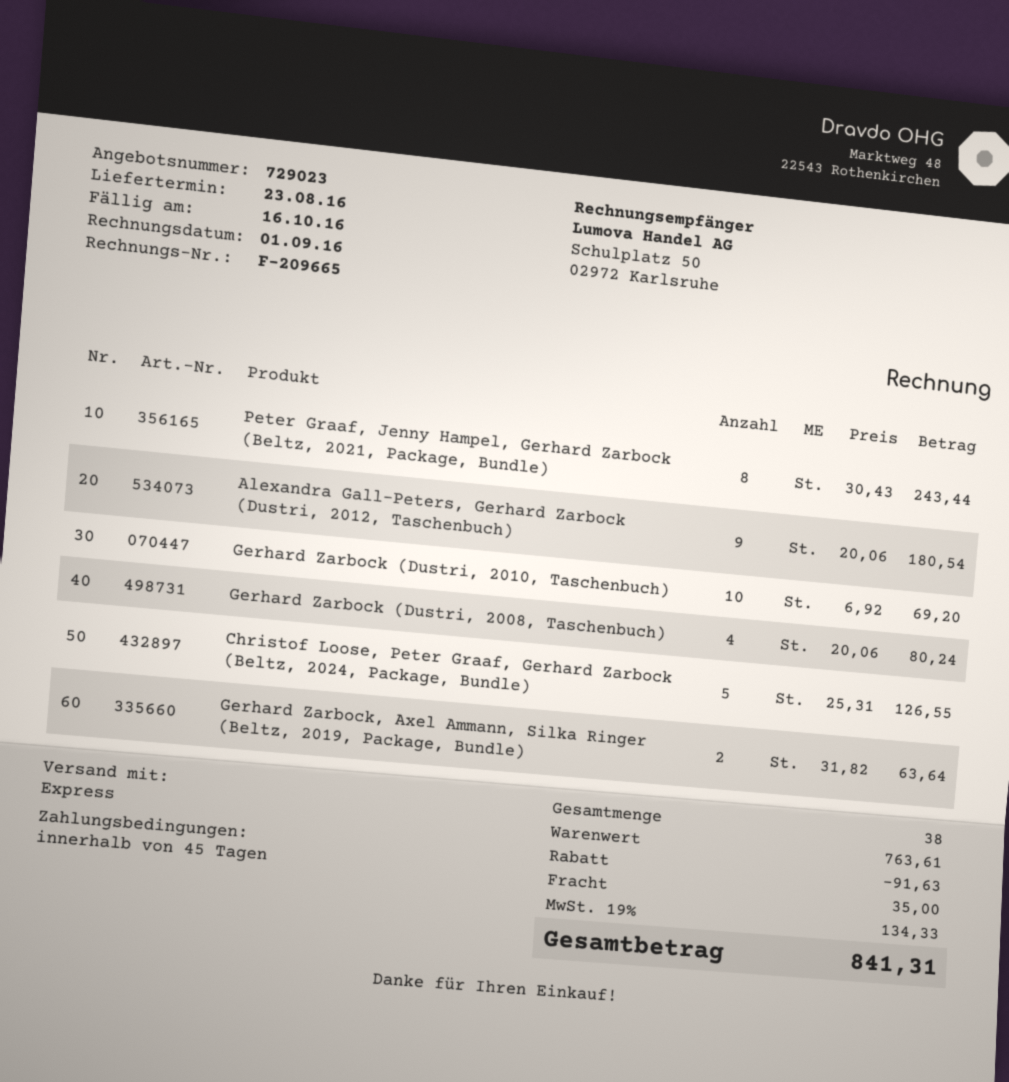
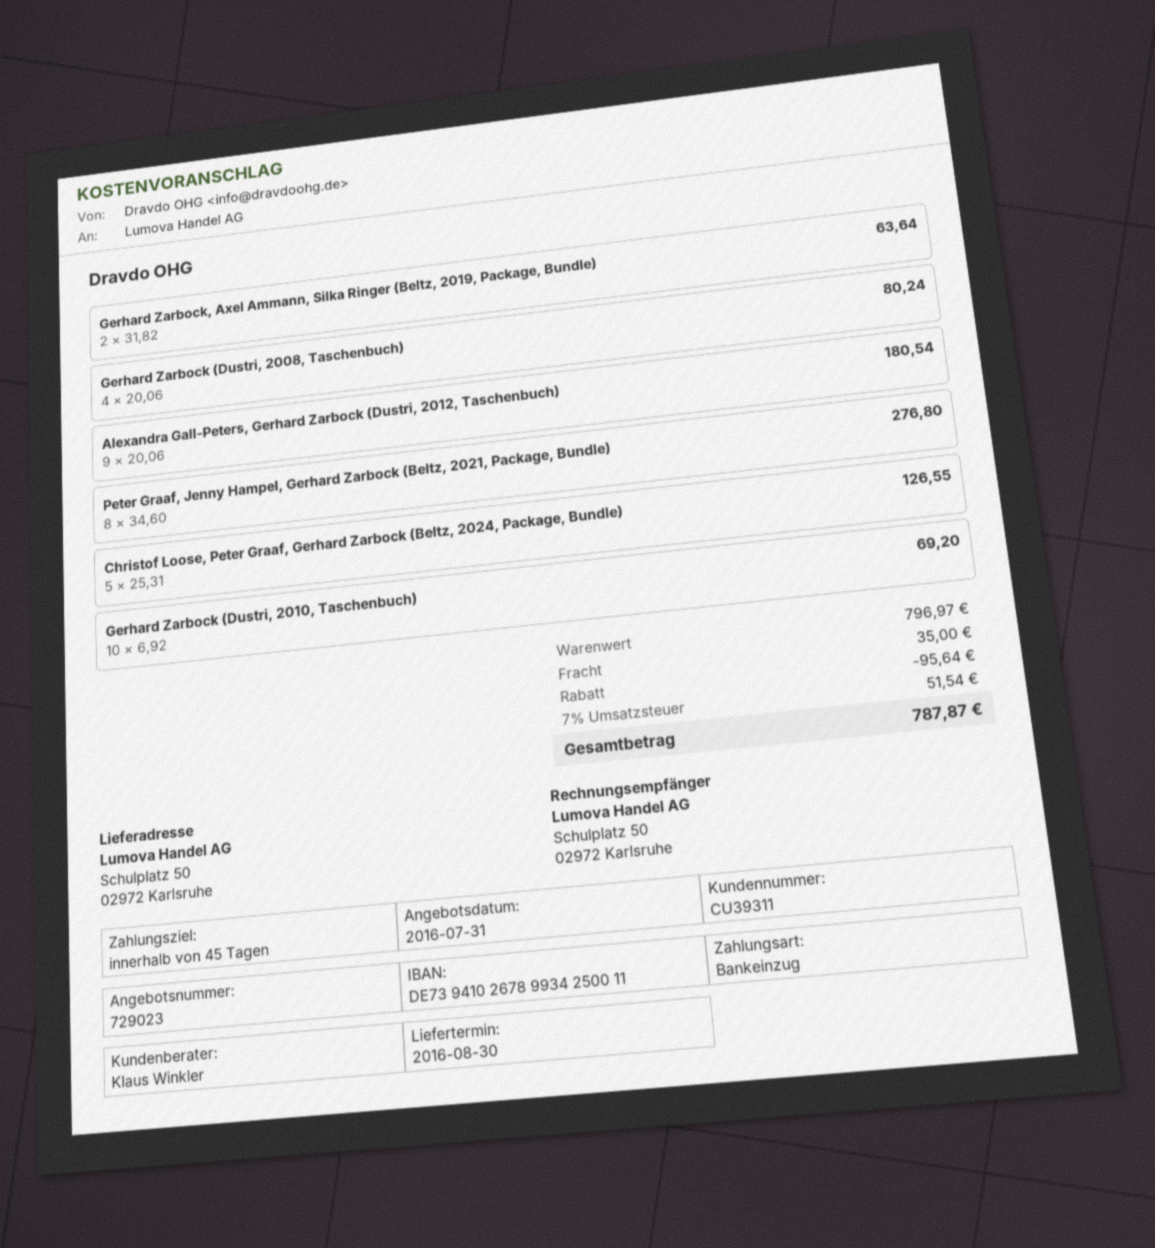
delivery date: 2016-08-23 -> 2016-08-30
Peter Graaf, Jenny Hampel, Gerhard Zarbock (Beltz, 2021, Package, Bundle): 8 x 30.43 = 243.44 -> 8 x 34.60 = 276.80
subtotal: 763.61 -> 796.97
discount: 91.63 -> 95.64
tax: 19% = 134.33 -> 7% = 51.54
total: 841.31 -> 787.87

